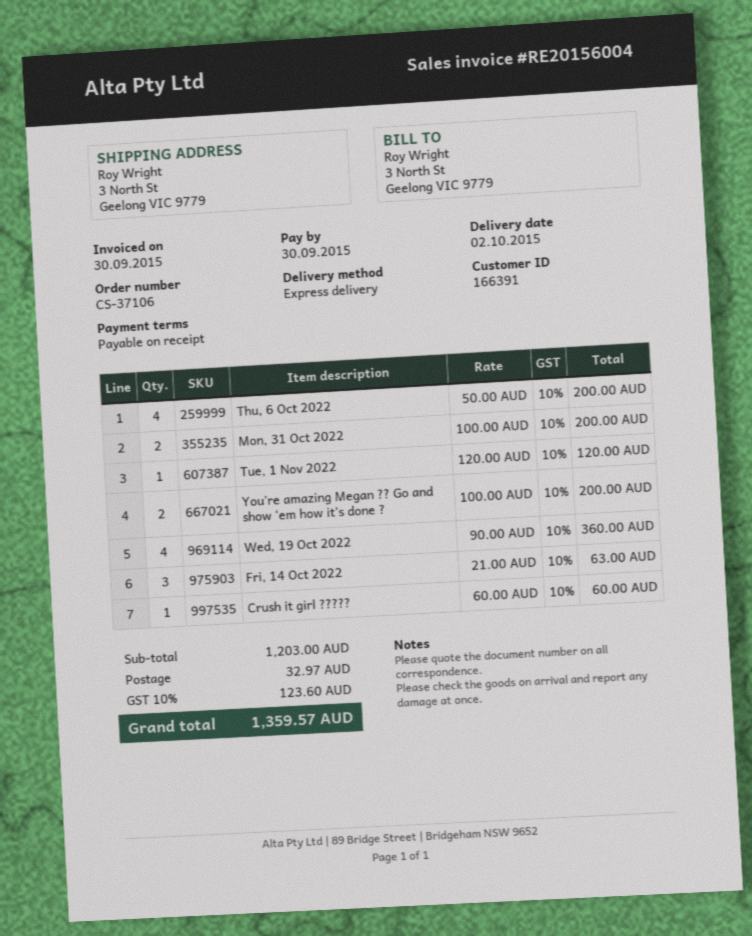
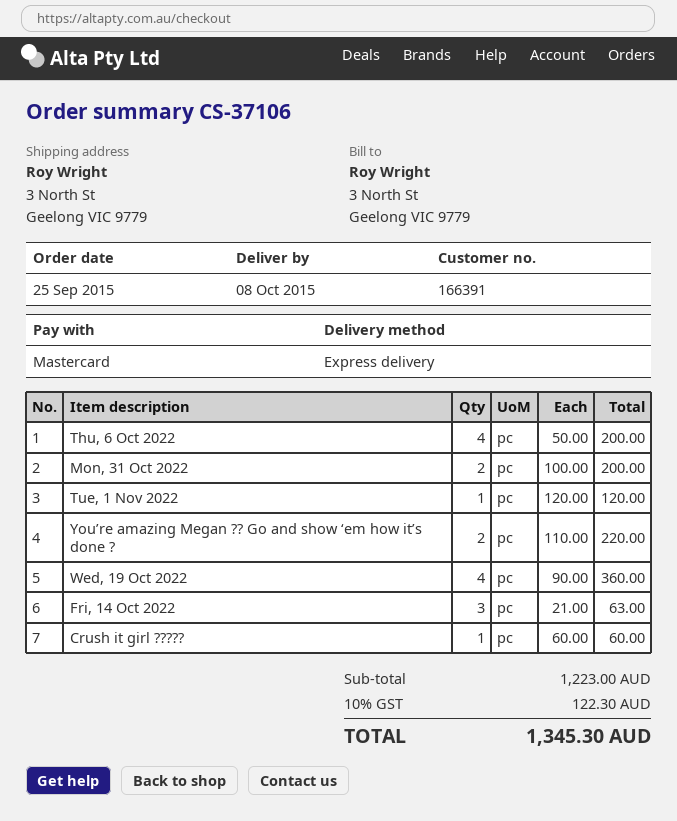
delivery date: 2015-10-02 -> 2015-10-08
You’re amazing Megan ?? Go and show ‘em how it’s done ?: 2 x 100.00 = 200.00 -> 2 x 110.00 = 220.00
subtotal: 1203.00 -> 1223.00
shipping: 32.97 -> none
tax: 10% = 123.60 -> 10% = 122.30
total: 1359.57 -> 1345.30

